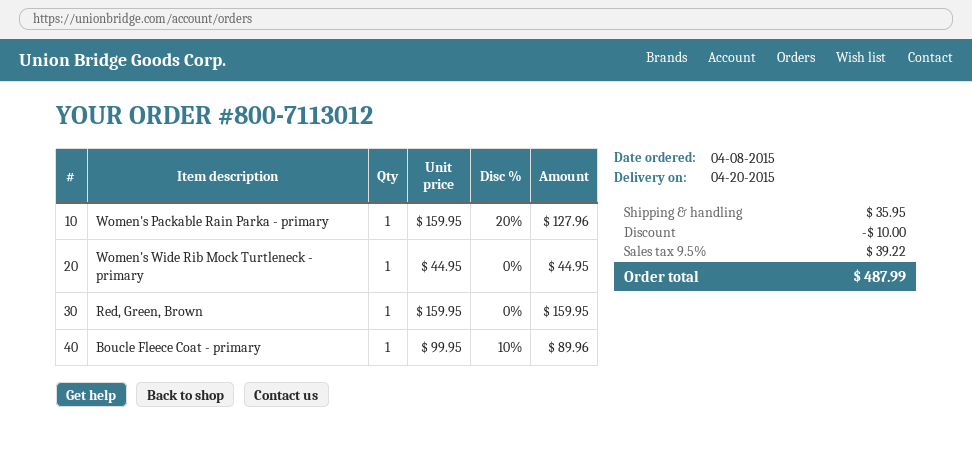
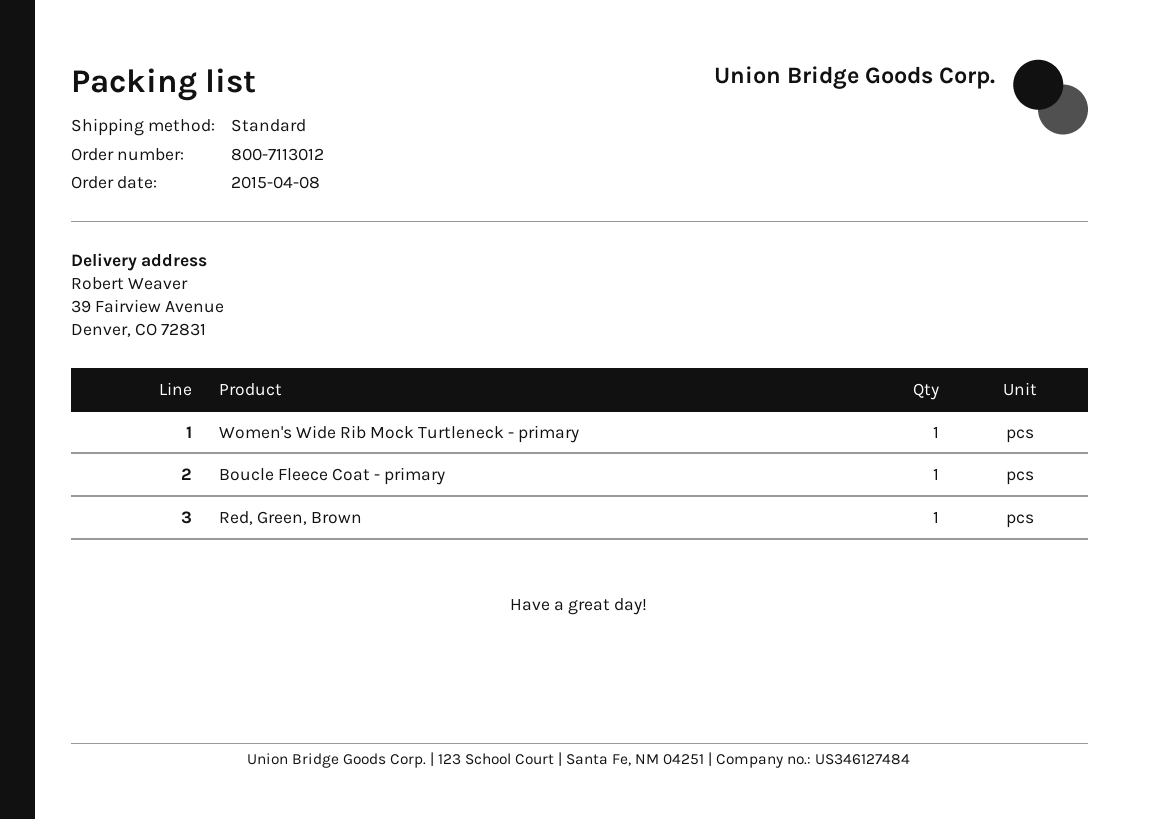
Women's Packable Rain Parka - primary: 1 -> none

